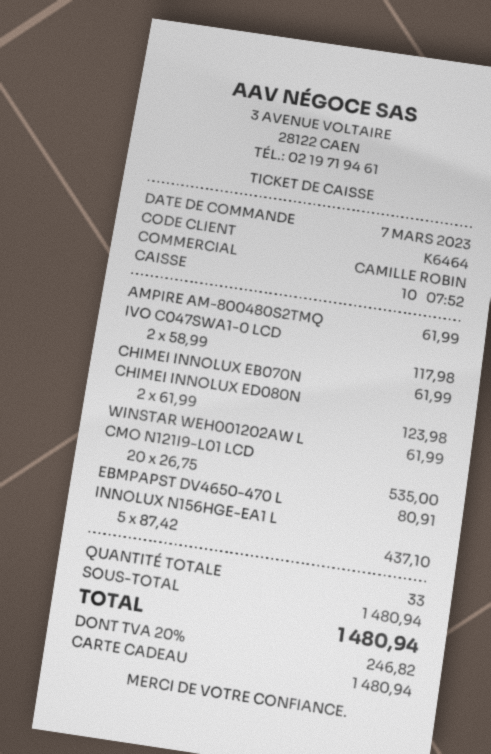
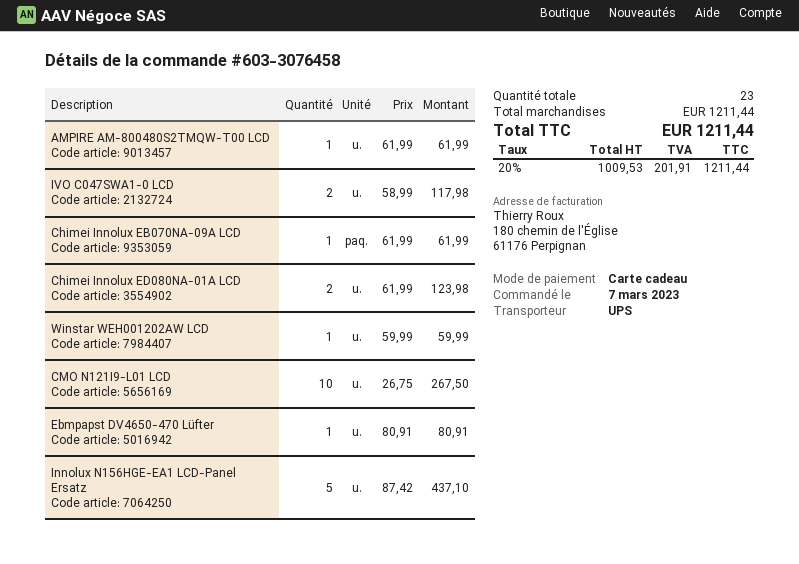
WINSTAR WEH001202AW L: 1 x 61.99 = 61.99 -> 1 x 59.99 = 59.99
CMO N121I9-L01 LCD: 20 x 26.75 = 535.00 -> 10 x 26.75 = 267.50
total quantity: 33 -> 23
subtotal: 1480.94 -> 1211.44
tax: 20% = 246.82 -> 20% = 201.91
total: 1480.94 -> 1211.44

